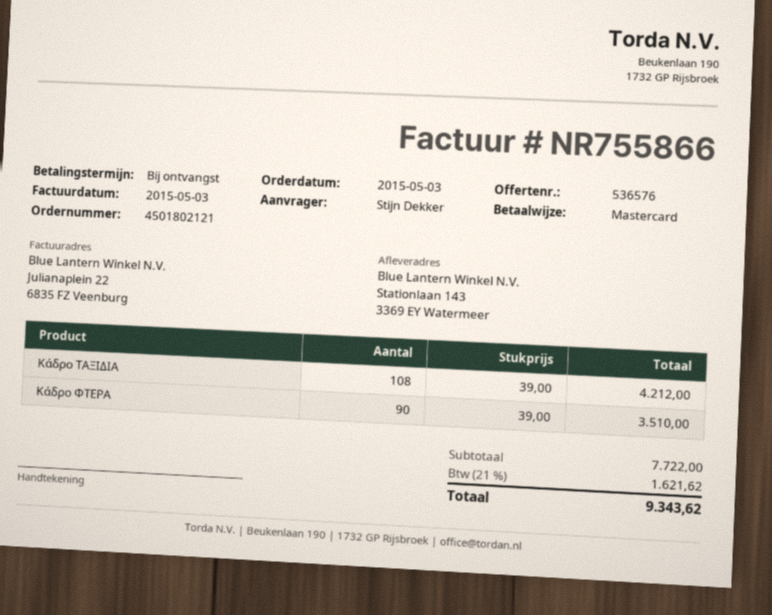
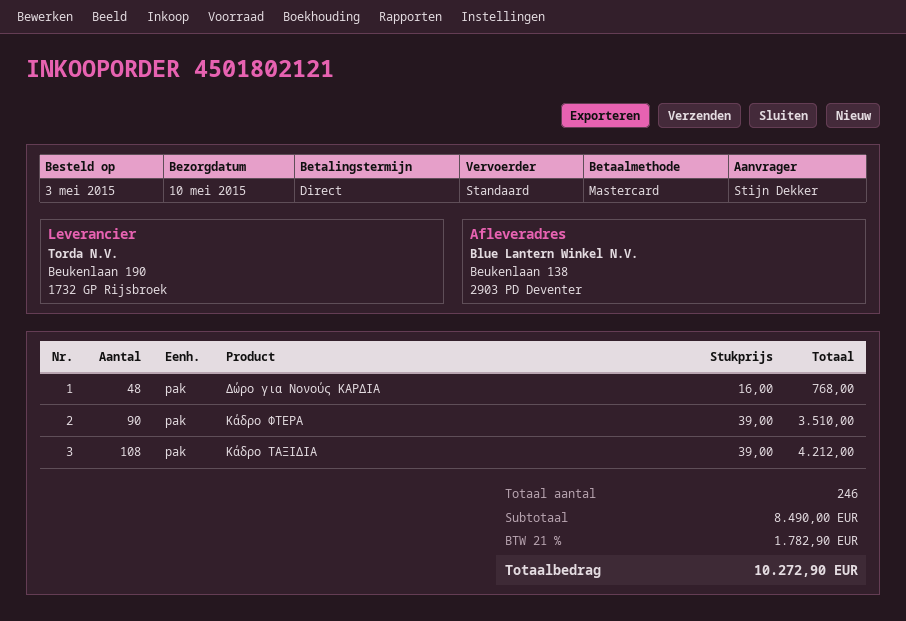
ship to: Stationlaan 143, 3369 EY Watermeer -> Beukenlaan 138, 2903 PD Deventer
Δώρο για Νονούς ΚΑΡΔΙΑ: none -> 48 x 16.00 = 768.00
subtotal: 7722.00 -> 8490.00
tax: 21% = 1621.62 -> 21% = 1782.90
total: 9343.62 -> 10272.90

